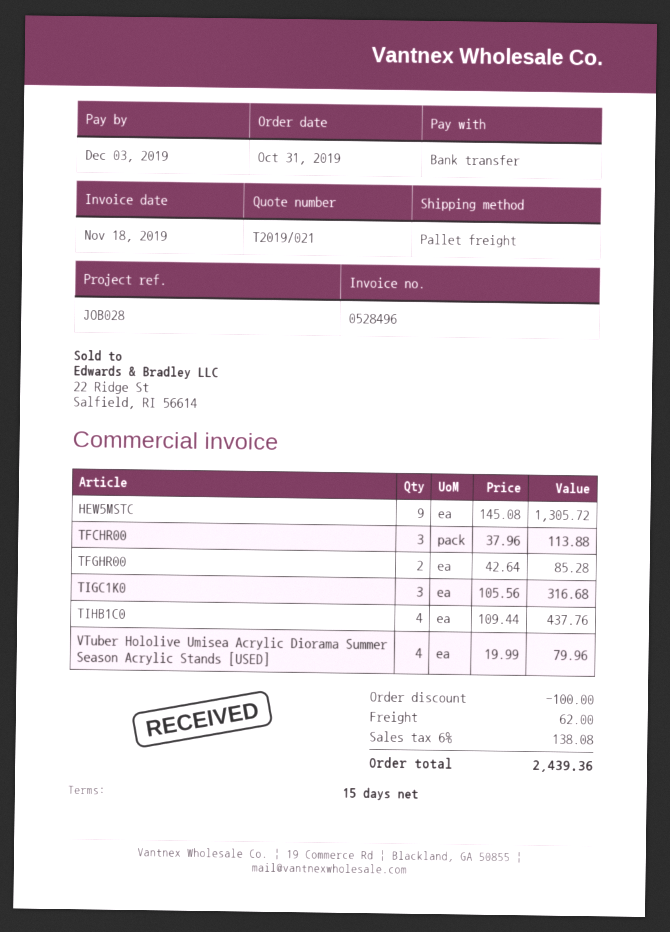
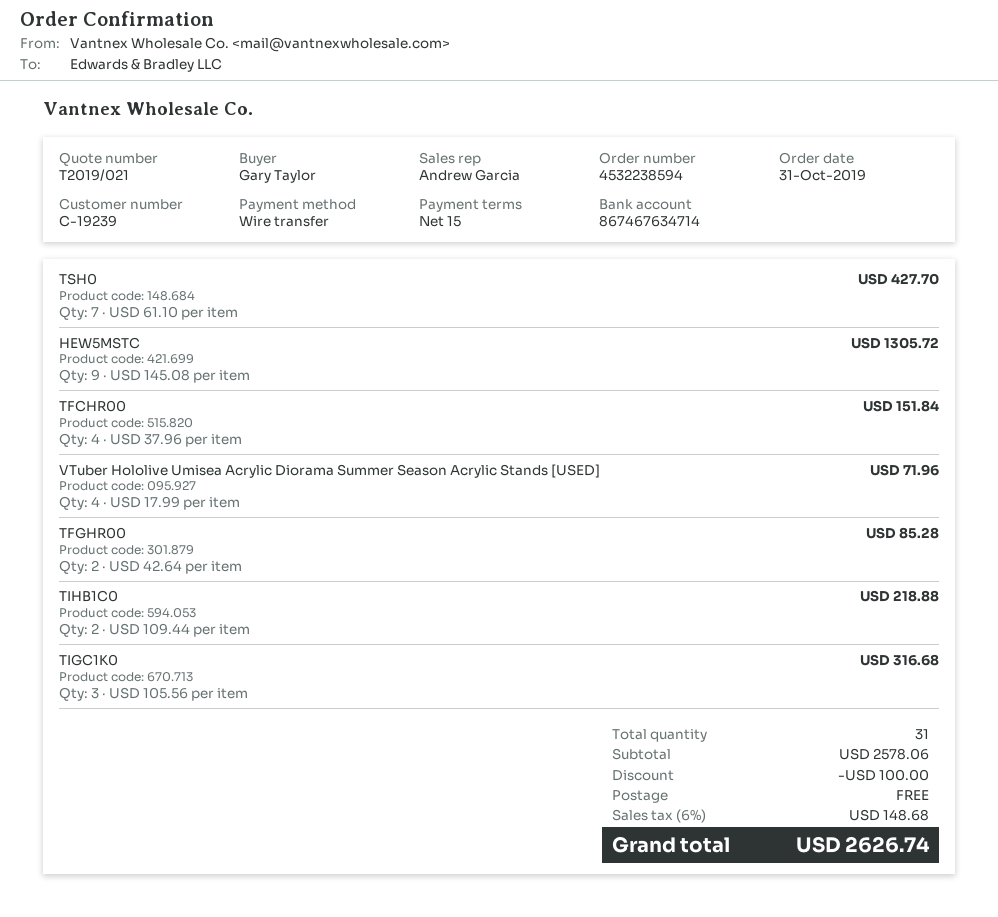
TFCHR00: 3 x 37.96 = 113.88 -> 4 x 37.96 = 151.84
TIHB1C0: 4 x 109.44 = 437.76 -> 2 x 109.44 = 218.88
VTuber Hololive Umisea Acrylic Diorama Summer Season Acrylic Stands [USED]: 4 x 19.99 = 79.96 -> 4 x 17.99 = 71.96
TSH0: none -> 7 x 61.10 = 427.70
shipping: 62.00 -> 0.00
tax: 6% = 138.08 -> 6% = 148.68
total: 2439.36 -> 2626.74

